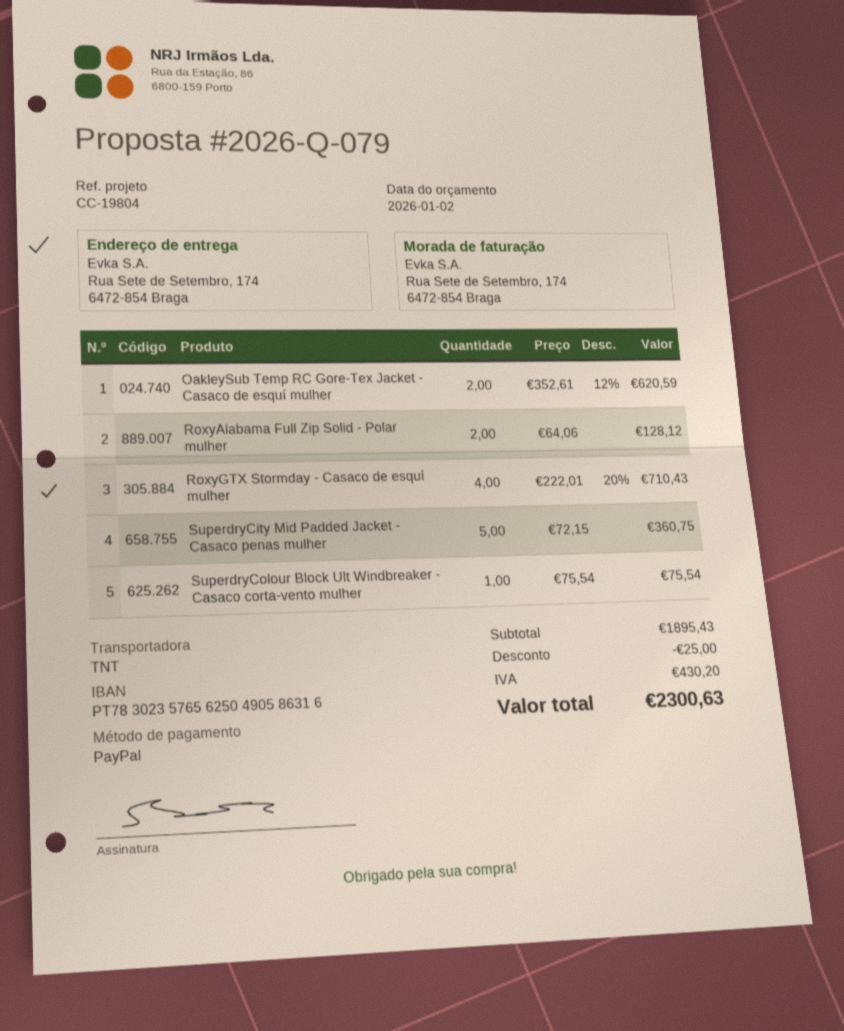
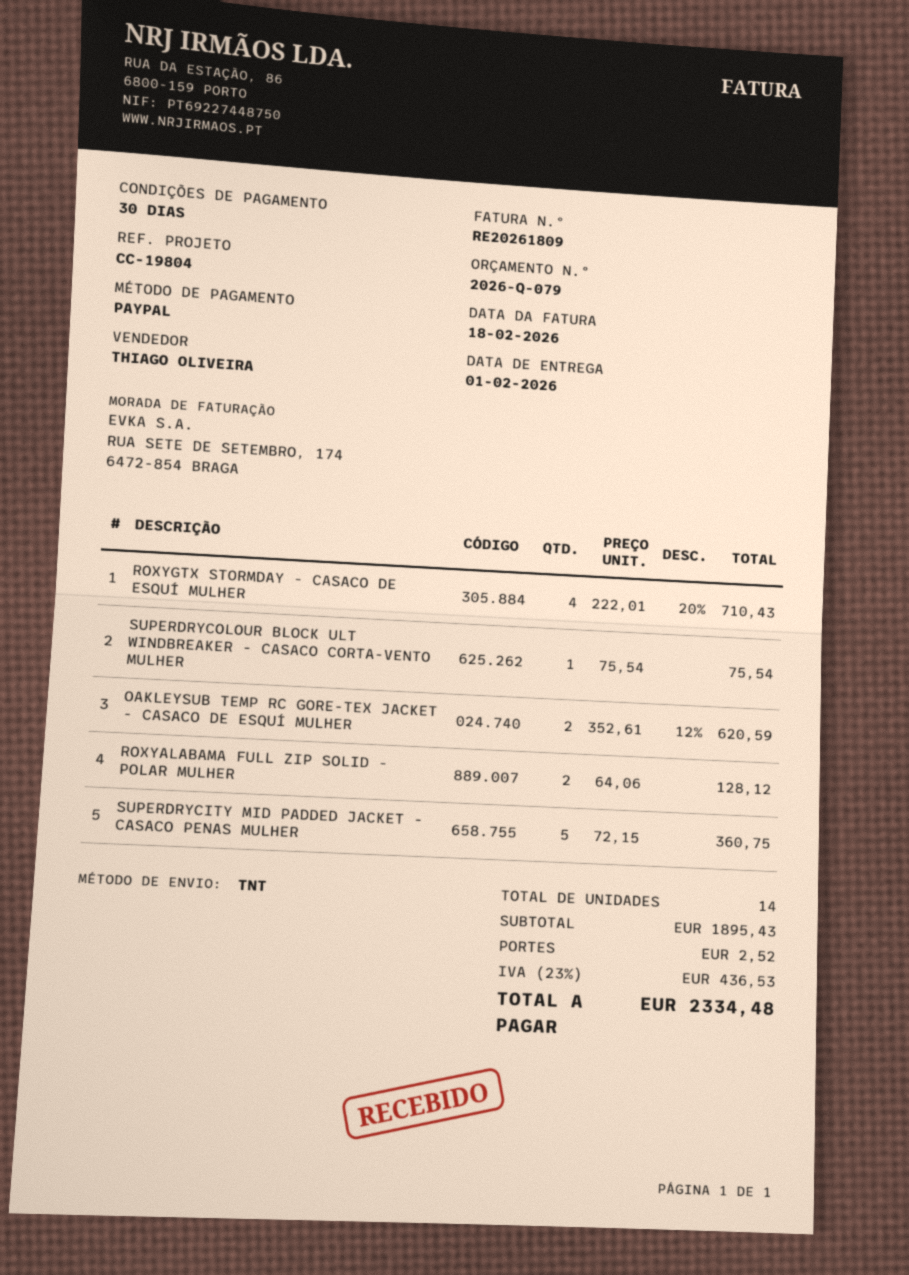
discount: 25.00 -> none
shipping: none -> 2.52
tax: 430.20 -> 436.53
total: 2300.63 -> 2334.48

